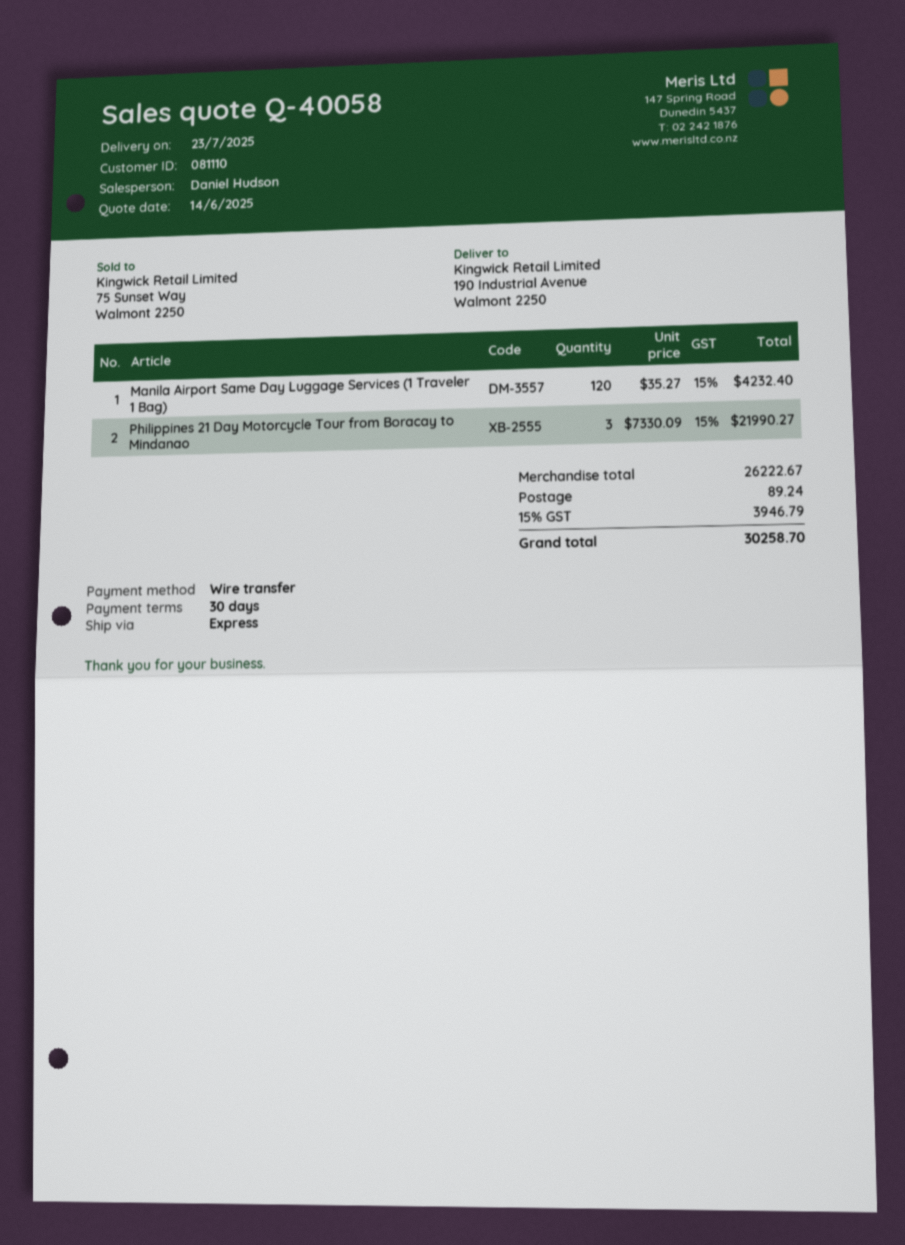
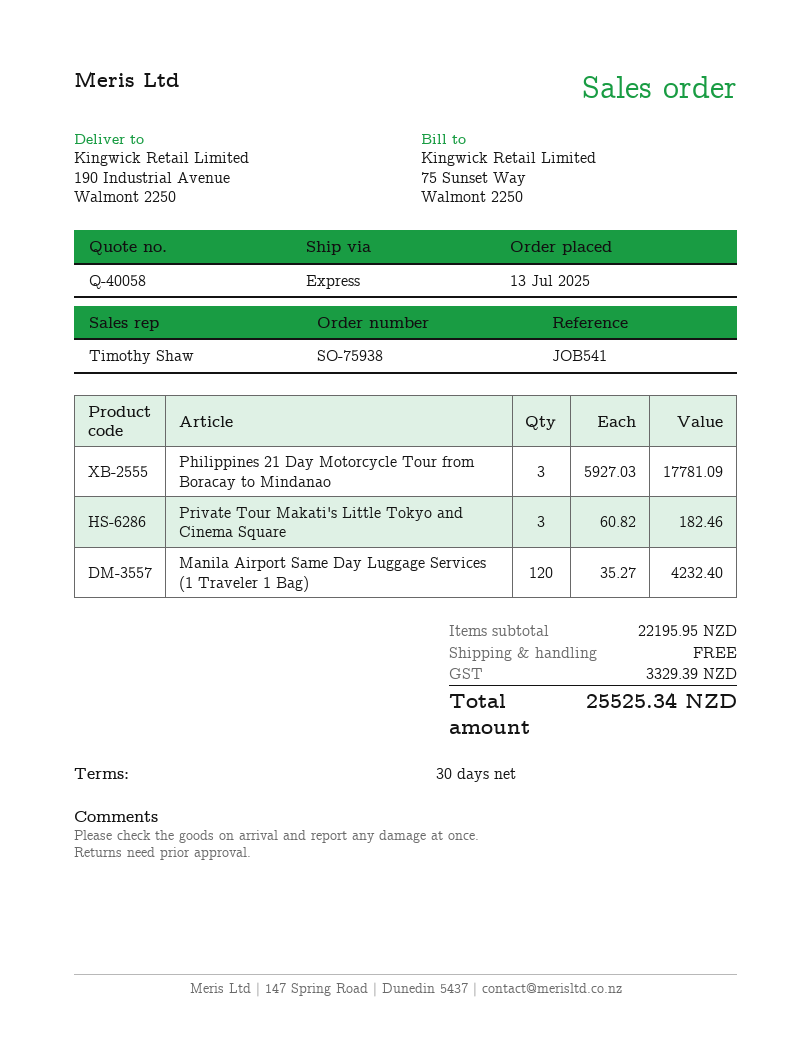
sales rep: Daniel Hudson -> Timothy Shaw
Philippines 21 Day Motorcycle Tour from Boracay to Mindanao: 3 x 7330.09 = 21990.27 -> 3 x 5927.03 = 17781.09
Private Tour Makati's Little Tokyo and Cinema Square: none -> 3 x 60.82 = 182.46
subtotal: 26222.67 -> 22195.95
shipping: 89.24 -> 0.00
tax: 3946.79 -> 3329.39
total: 30258.70 -> 25525.34

